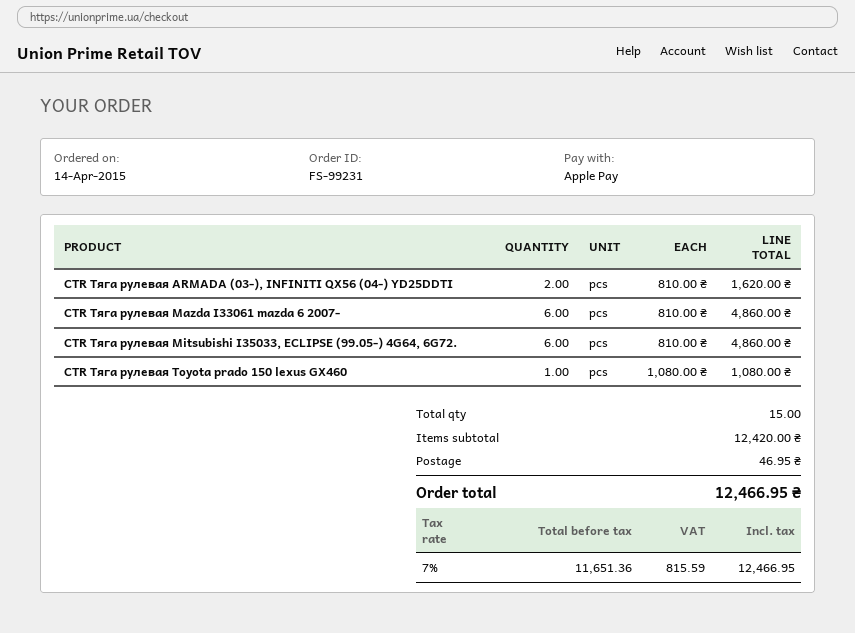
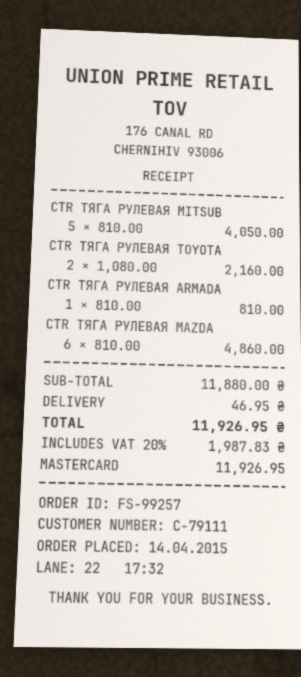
order number: FS-99231 -> FS-99257
payment method: Apple Pay -> Mastercard
CTR Тяга рулевая ARMADA (03-), INFINITI QX56 (04-) YD25DDTI: 2 x 810.00 = 1620.00 -> 1 x 810.00 = 810.00
CTR Тяга рулевая Mitsubishi I35033, ECLIPSE (99.05-) 4G64, 6G72.: 6 x 810.00 = 4860.00 -> 5 x 810.00 = 4050.00
CTR Тяга рулевая Toyota prado 150 lexus GX460: 1 x 1080.00 = 1080.00 -> 2 x 1080.00 = 2160.00
subtotal: 12420.00 -> 11880.00
tax: 7% = 815.59 -> 20% = 1987.83
total: 12466.95 -> 11926.95

